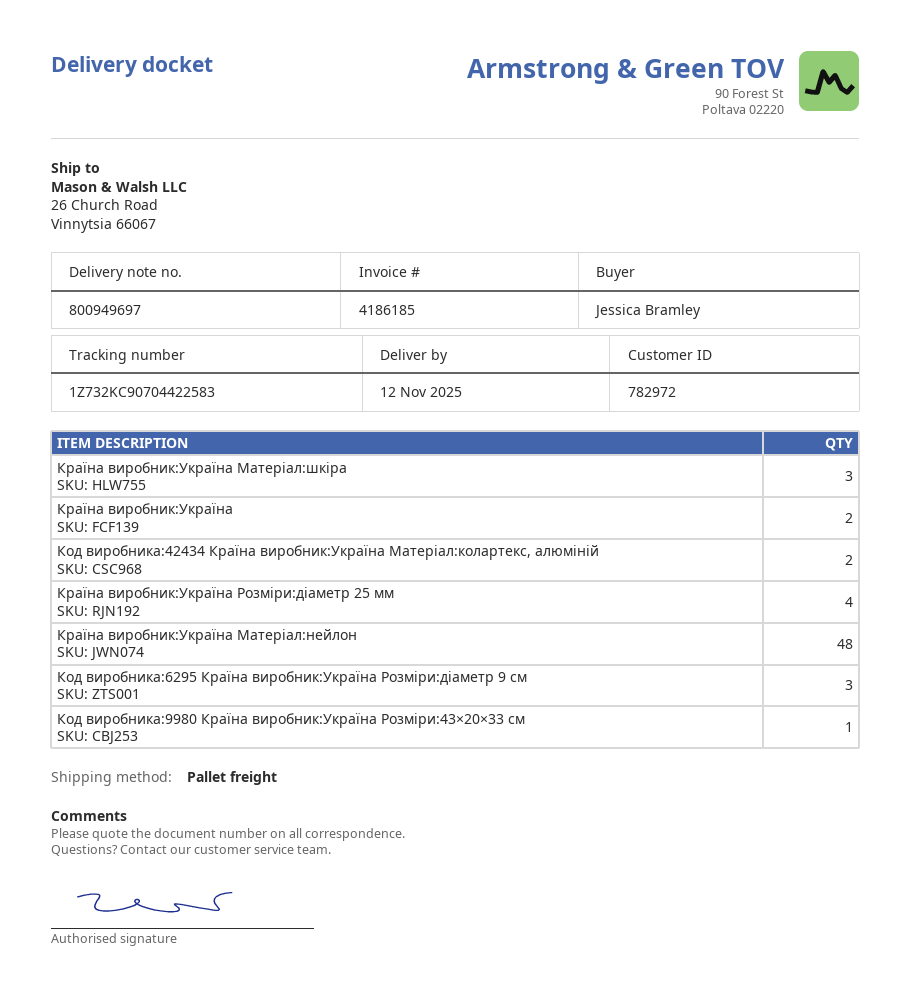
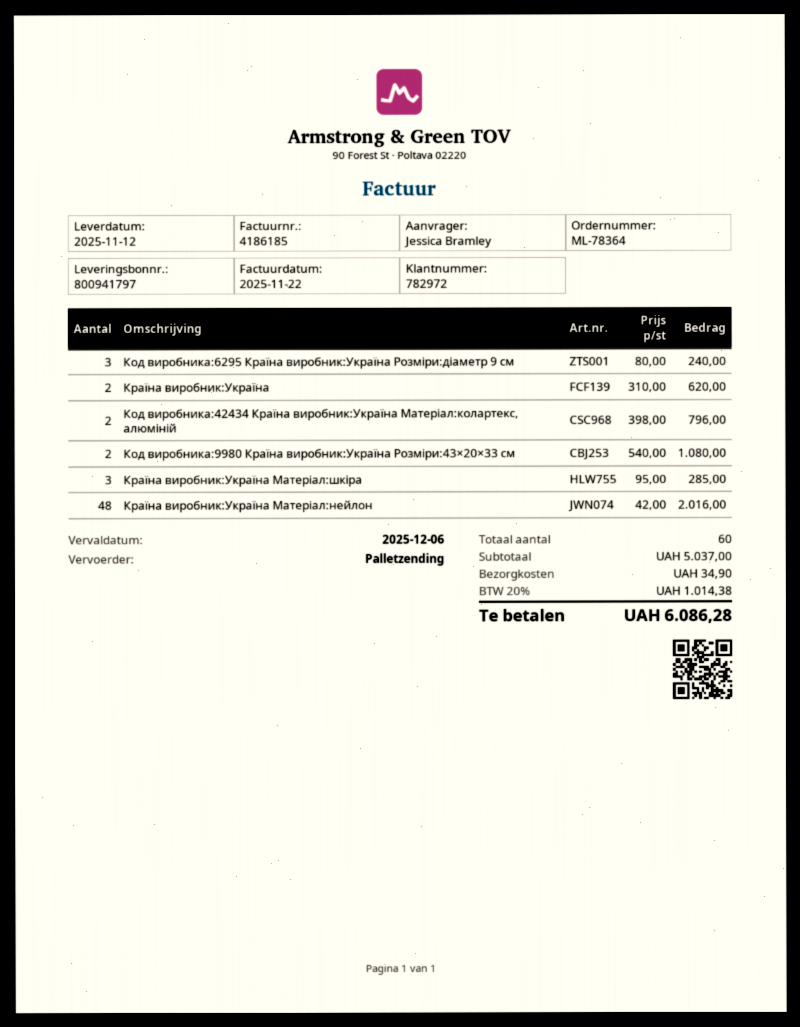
delivery note number: 800949697 -> 800941797
Країна виробник:Україна Розміри:діаметр 25 мм: 4 -> none
Код виробника:9980 Країна виробник:Україна Розміри:43×20×33 см: 1 -> 2

